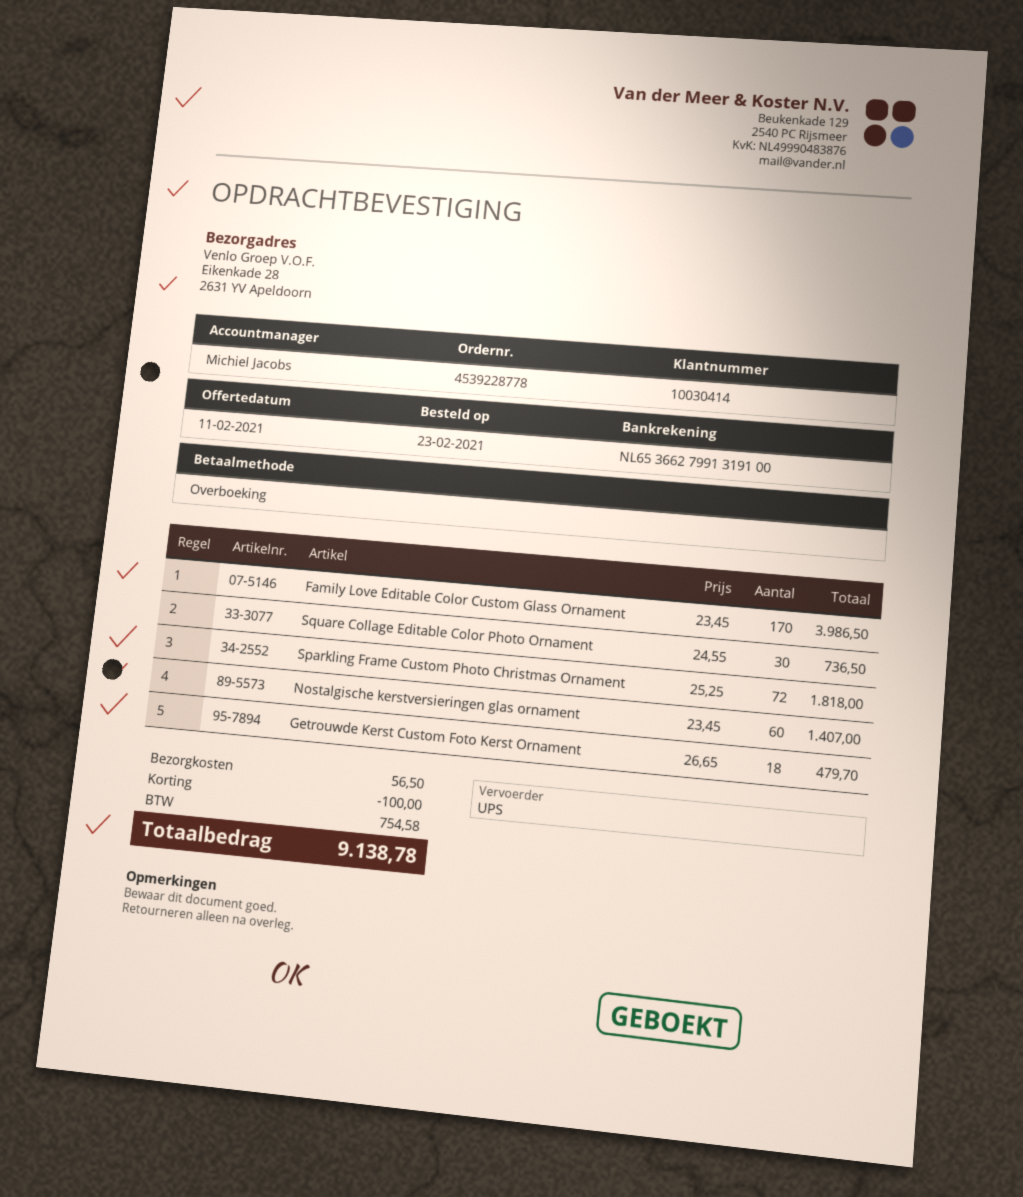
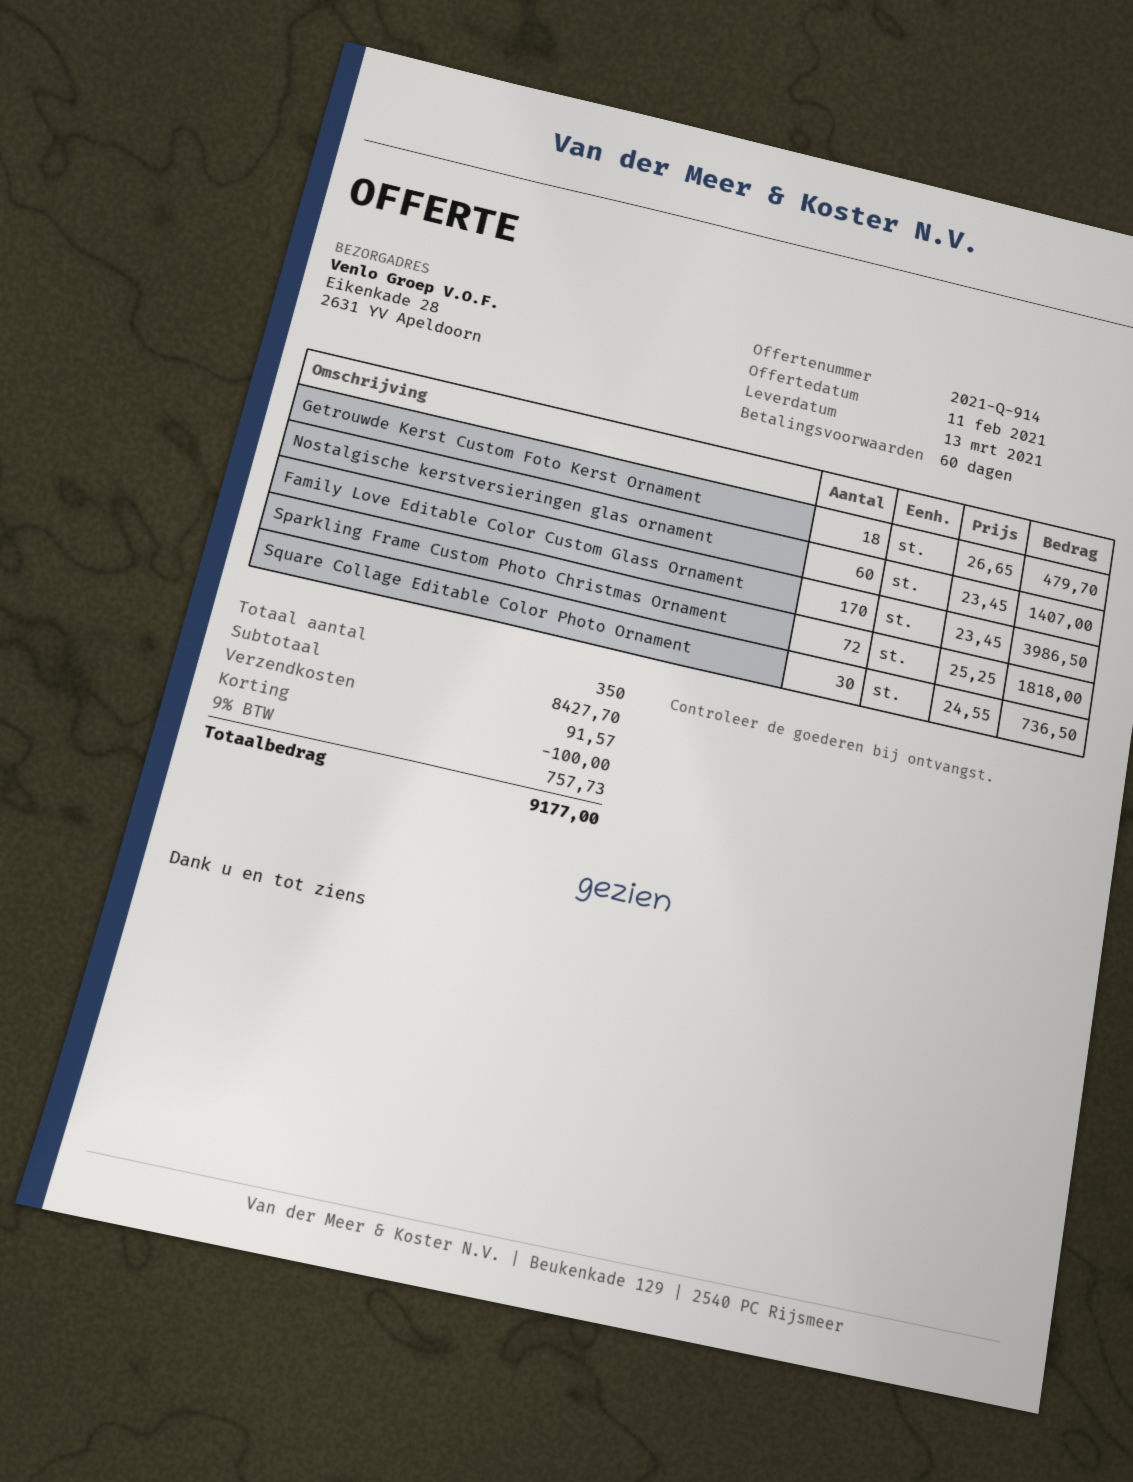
shipping: 56.50 -> 91.57
tax: 754.58 -> 757.73
total: 9138.78 -> 9177.00

